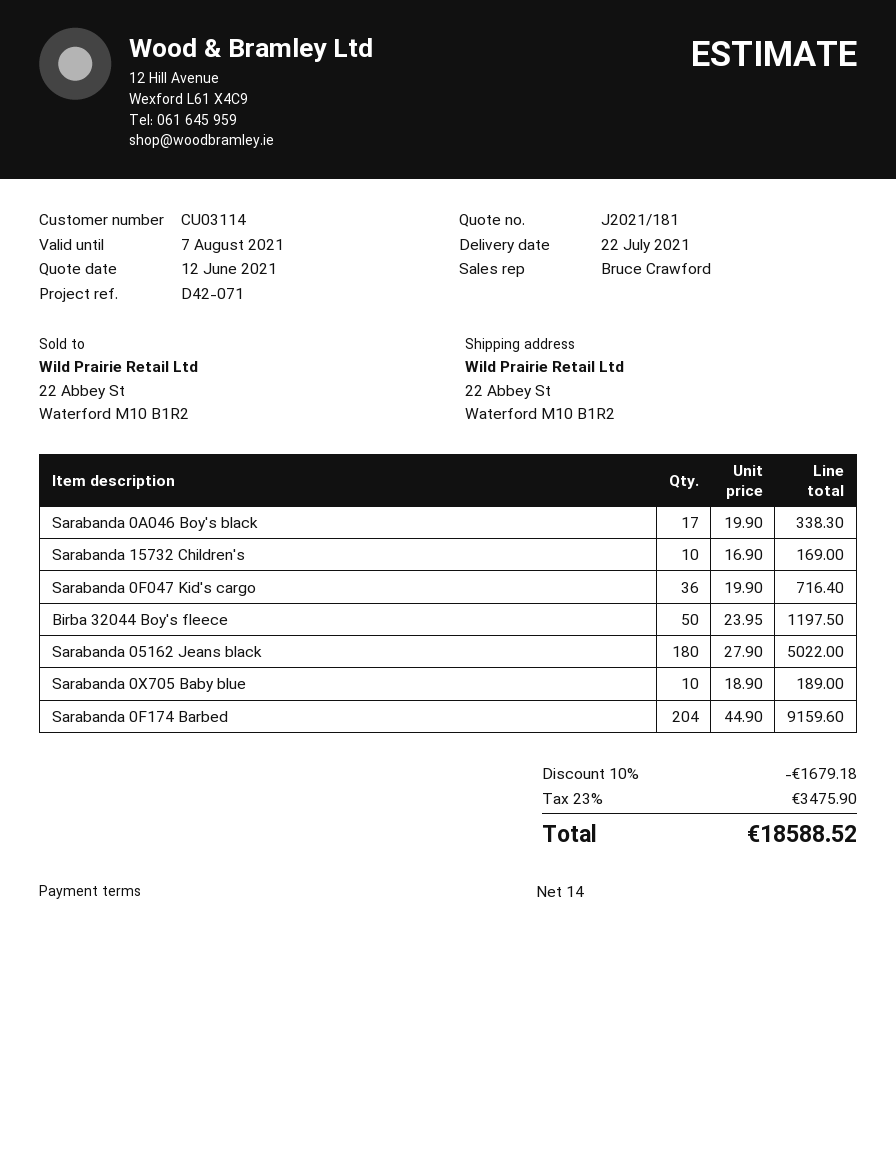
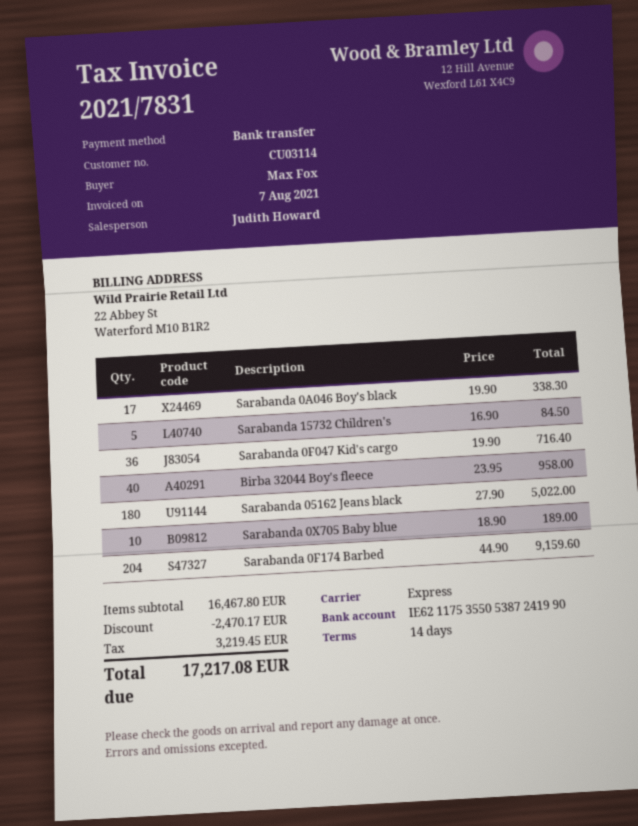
sales rep: Bruce Crawford -> Judith Howard
Sarabanda 15732 Children's: 10 x 16.90 = 169.00 -> 5 x 16.90 = 84.50
Birba 32044 Boy's fleece: 50 x 23.95 = 1197.50 -> 40 x 23.95 = 958.00
discount: 1679.18 -> 2470.17
tax: 3475.90 -> 3219.45
total: 18588.52 -> 17217.08

